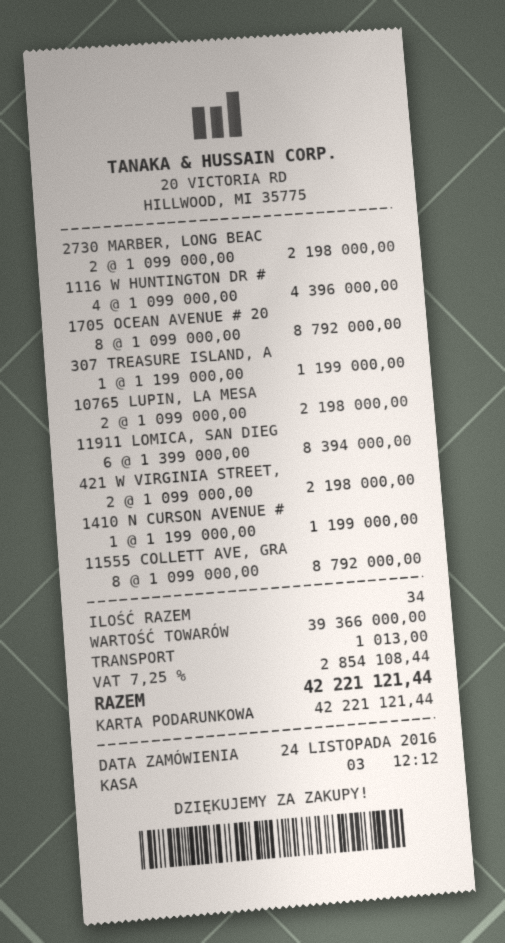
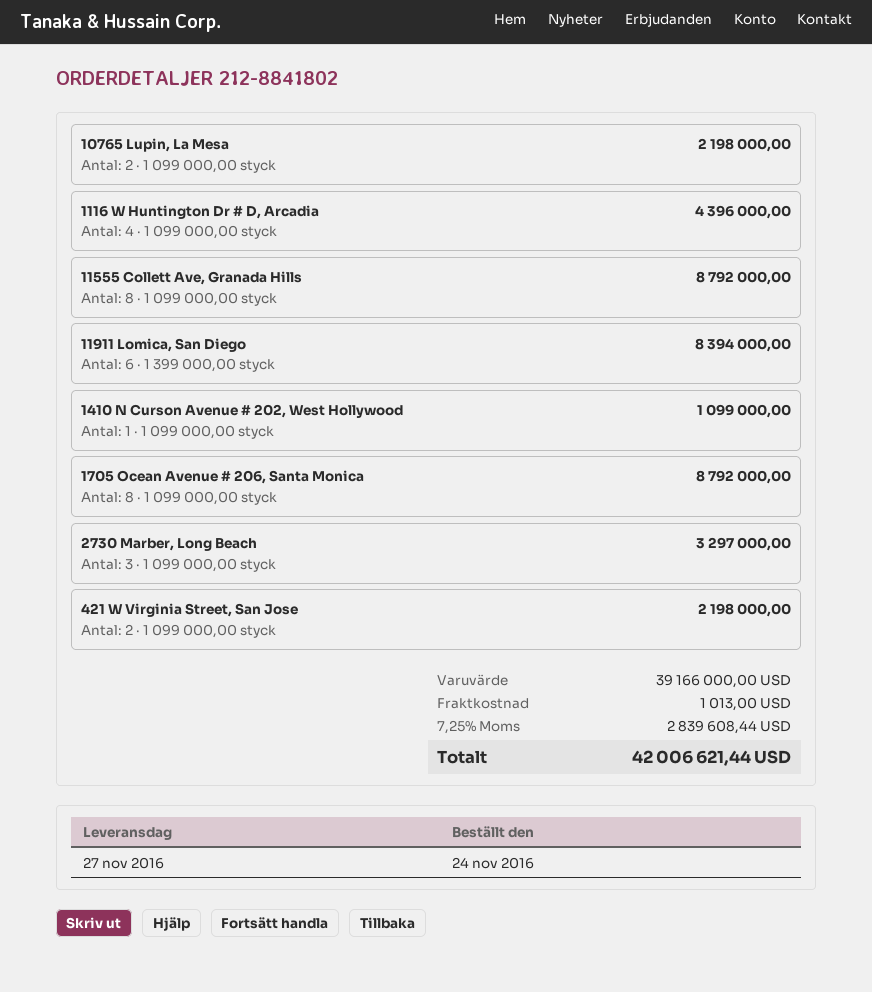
2730 MARBER, LONG BEAC: 2 x 1099000.00 = 2198000.00 -> 3 x 1099000.00 = 3297000.00
307 TREASURE ISLAND, A: 1 x 1199000.00 = 1199000.00 -> none
1410 N CURSON AVENUE #: 1 x 1199000.00 = 1199000.00 -> 1 x 1099000.00 = 1099000.00
subtotal: 39366000.00 -> 39166000.00
tax: 7.25% = 2854108.44 -> 7.25% = 2839608.44
total: 42221121.44 -> 42006621.44

